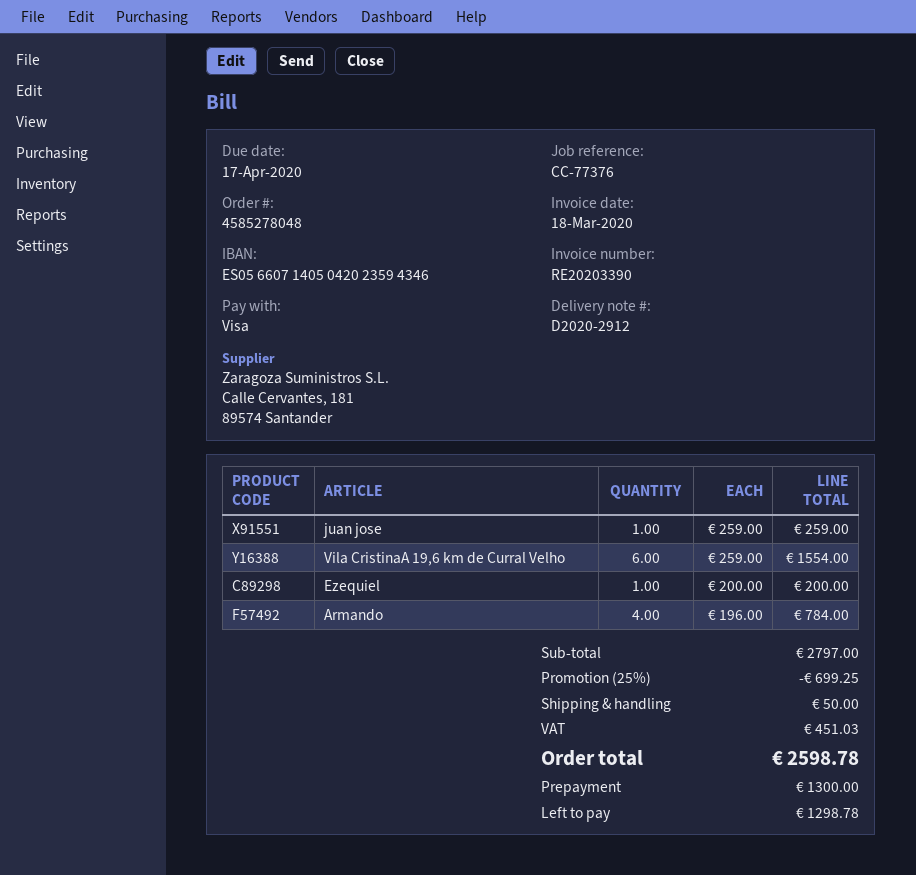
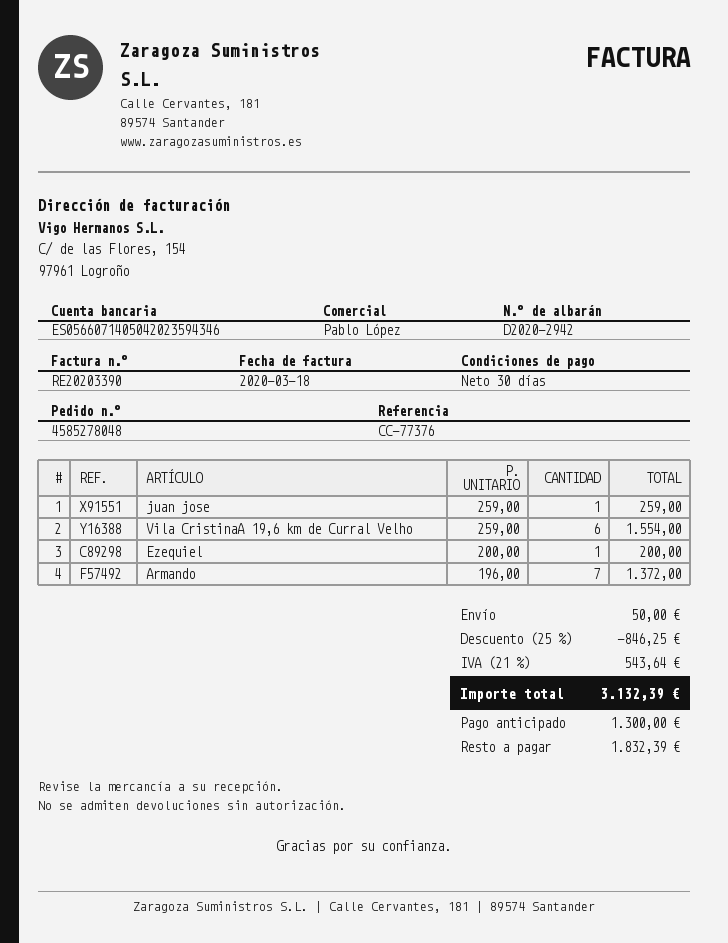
delivery note number: D2020-2912 -> D2020-2942
Armando: 4 x 196.00 = 784.00 -> 7 x 196.00 = 1372.00
discount: 25% = 699.25 -> 25% = 846.25
tax: 451.03 -> 543.64
total: 2598.78 -> 3132.39
balance: 1298.78 -> 1832.39

